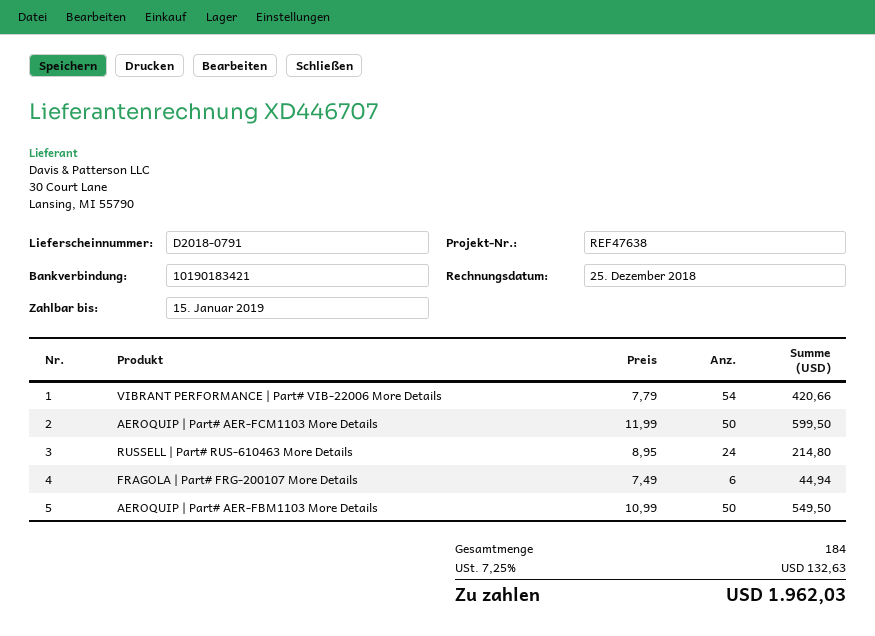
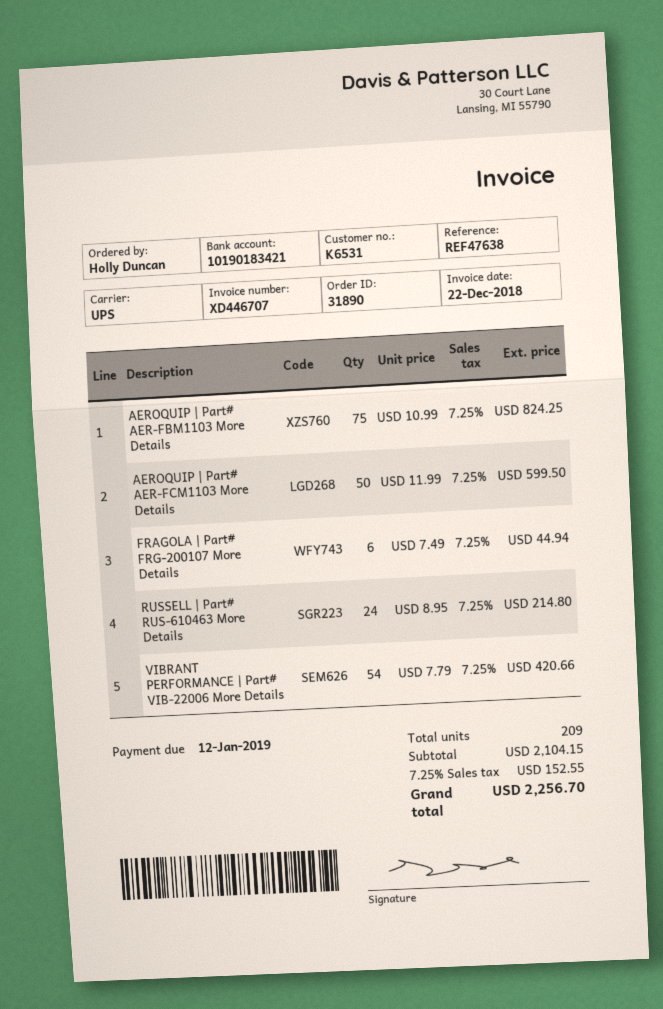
invoice date: 2018-12-25 -> 2018-12-22
due date: 2019-01-15 -> 2019-01-12
AEROQUIP | Part# AER-FBM1103 More Details: 50 x 10.99 = 549.50 -> 75 x 10.99 = 824.25
total quantity: 184 -> 209
tax: 7.25% = 132.63 -> 7.25% = 152.55
total: 1962.03 -> 2256.70

